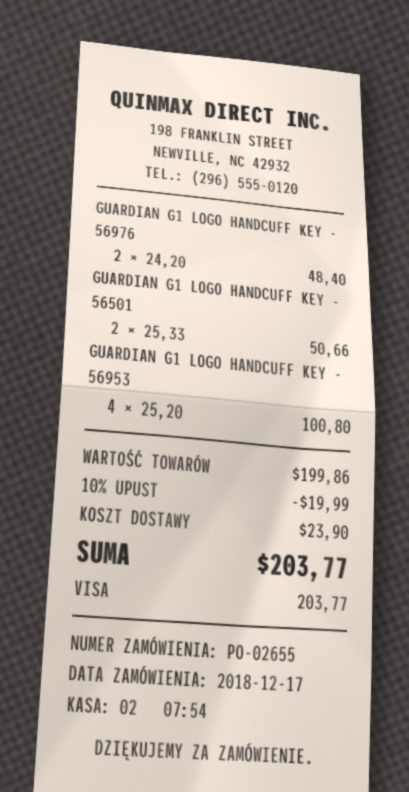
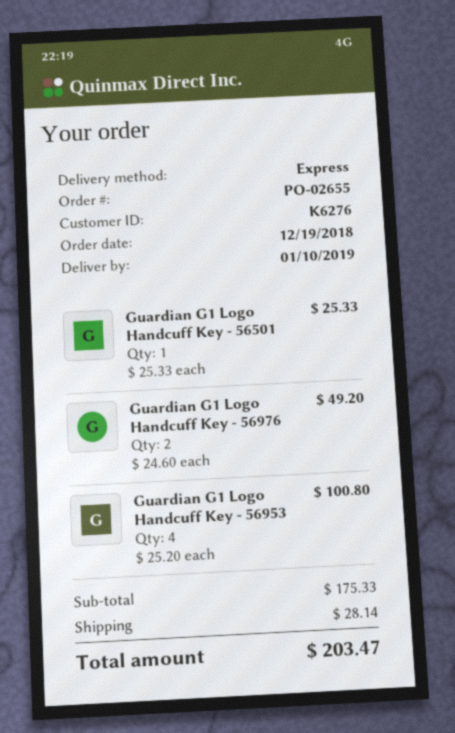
order date: 2018-12-17 -> 2018-12-19
GUARDIAN G1 LOGO HANDCUFF KEY - 56976: 2 x 24.20 = 48.40 -> 2 x 24.60 = 49.20
GUARDIAN G1 LOGO HANDCUFF KEY - 56501: 2 x 25.33 = 50.66 -> 1 x 25.33 = 25.33
subtotal: 199.86 -> 175.33
discount: 10% = 19.99 -> none
shipping: 23.90 -> 28.14
total: 203.77 -> 203.47

